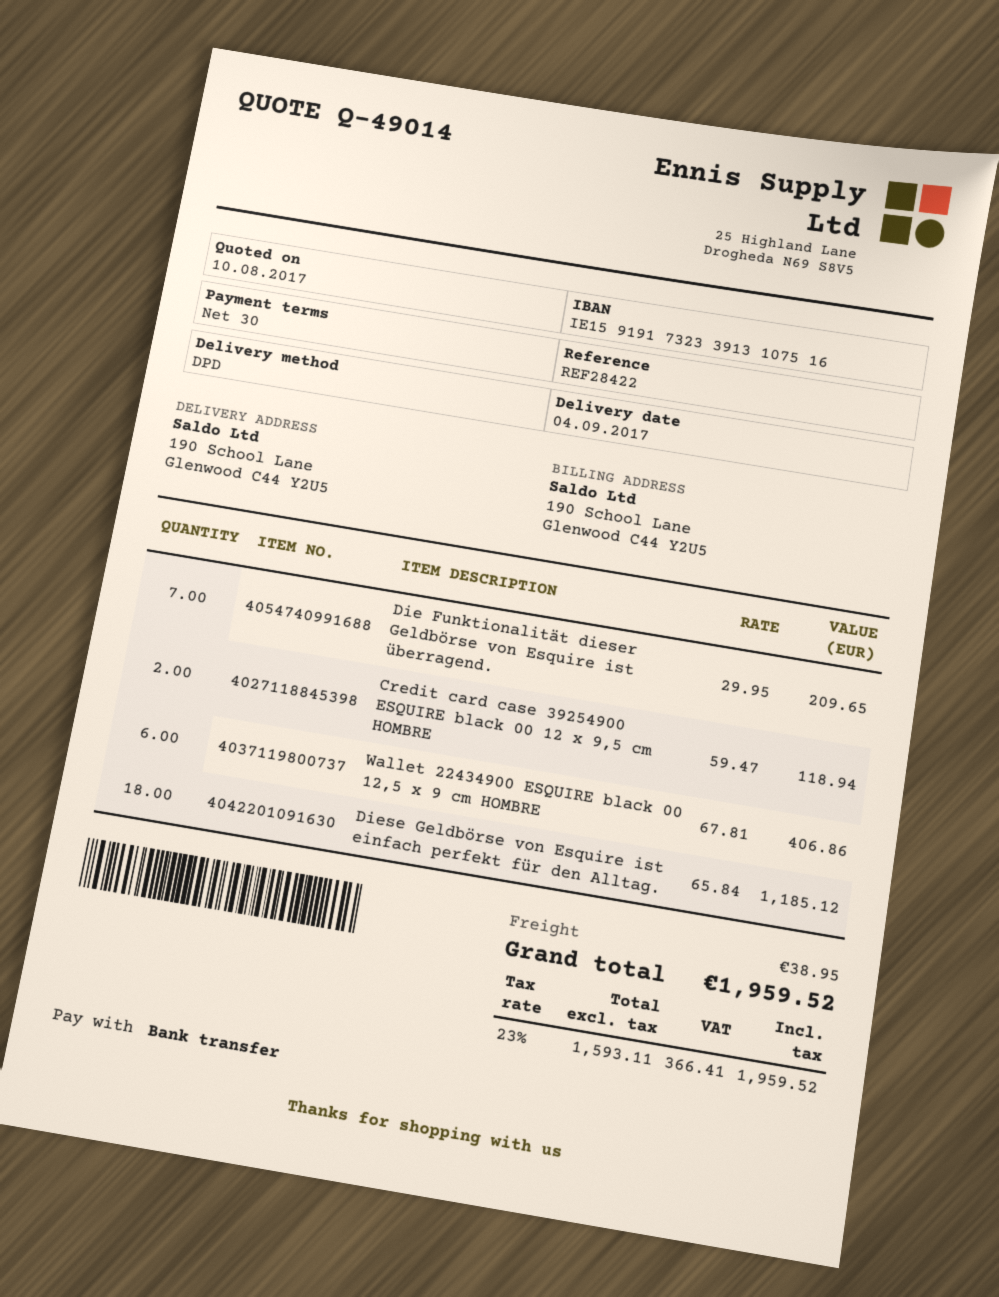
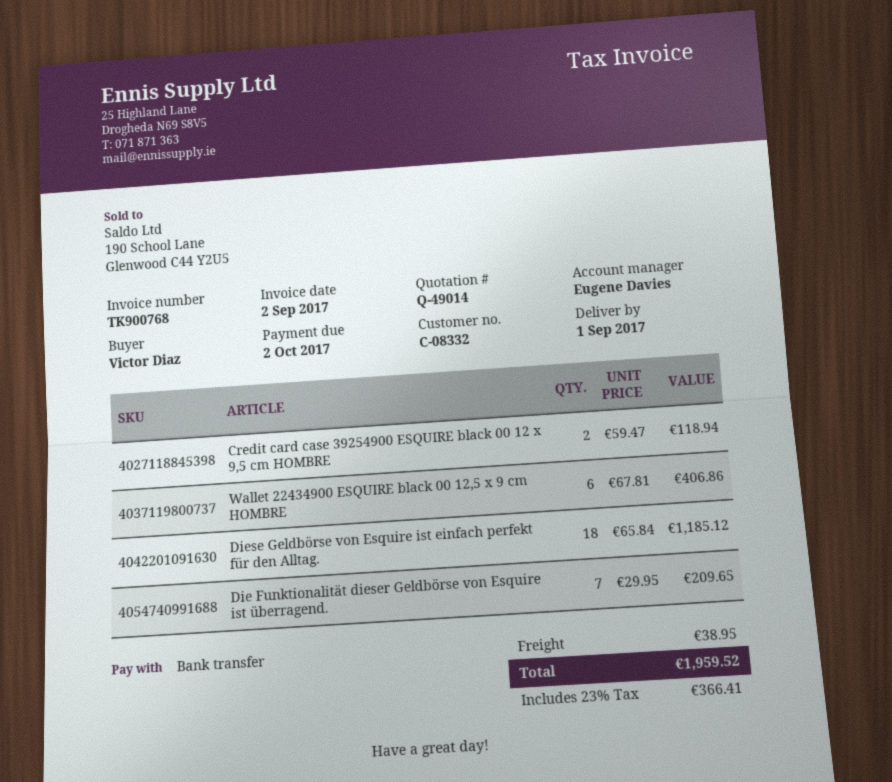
delivery date: 2017-09-04 -> 2017-09-01

